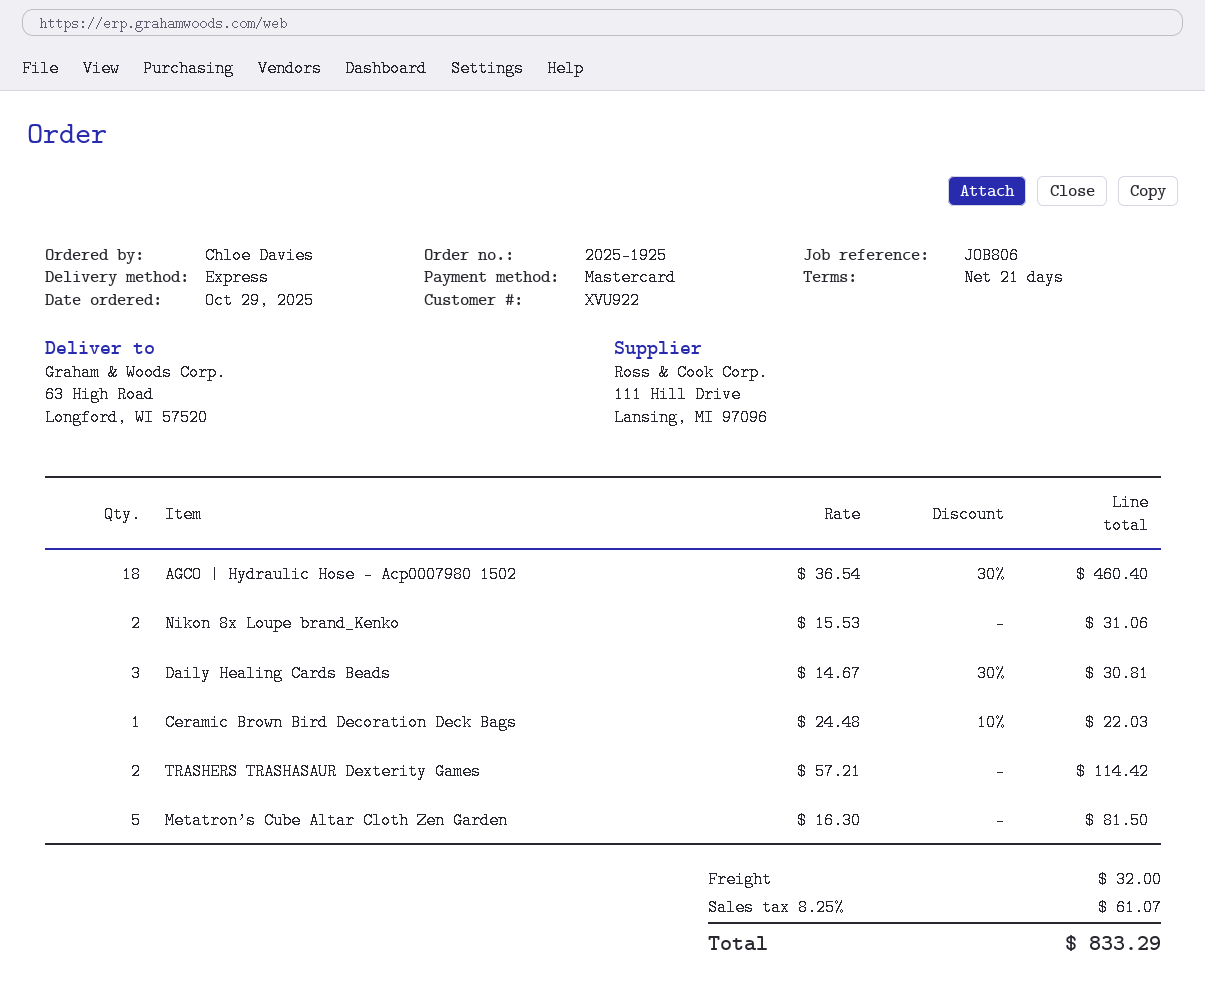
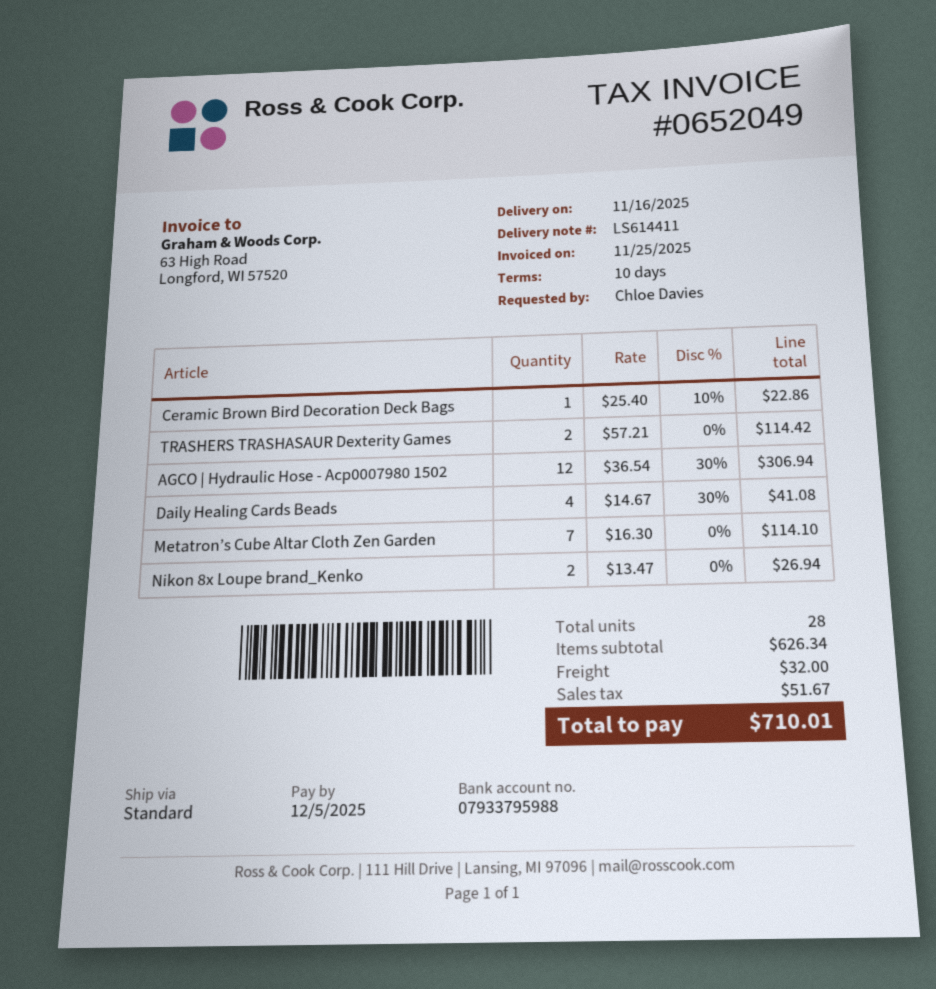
payment terms: 21 days -> 10 days
shipping method: express -> standard
AGCO | Hydraulic Hose - Acp0007980 1502: 18 x 36.54 - 30% = 460.40 -> 12 x 36.54 - 30% = 306.94
Nikon 8x Loupe brand_Kenko: 2 x 15.53 = 31.06 -> 2 x 13.47 = 26.94
Daily Healing Cards Beads: 3 x 14.67 - 30% = 30.81 -> 4 x 14.67 - 30% = 41.08
Ceramic Brown Bird Decoration Deck Bags: 1 x 24.48 - 10% = 22.03 -> 1 x 25.40 - 10% = 22.86
Metatron’s Cube Altar Cloth Zen Garden: 5 x 16.30 = 81.50 -> 7 x 16.30 = 114.10
tax: 61.07 -> 51.67
total: 833.29 -> 710.01

